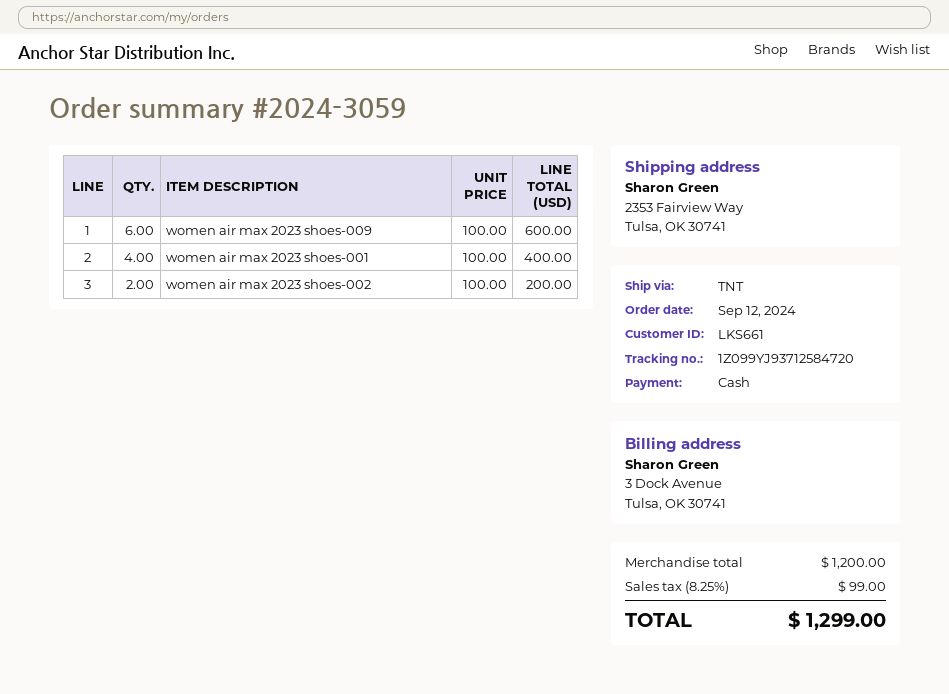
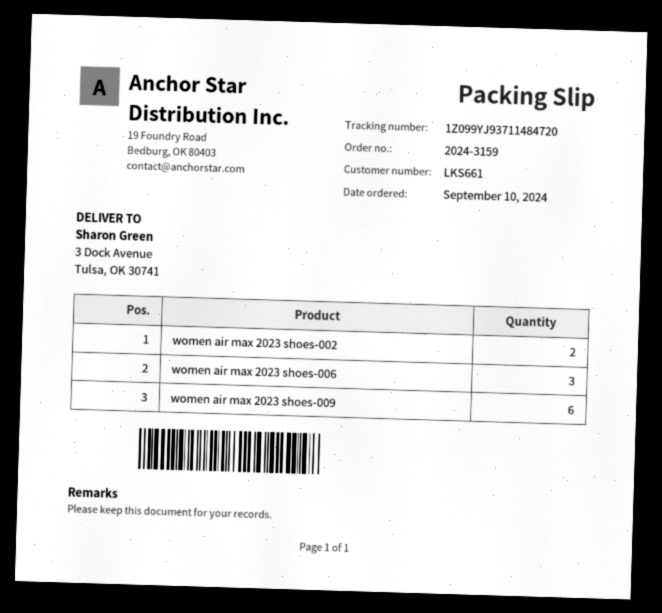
order number: 2024-3059 -> 2024-3159
order date: 2024-09-12 -> 2024-09-10
tracking number: 1Z099YJ93712584720 -> 1Z099YJ93711484720
ship to: 2353 Fairview Way, Tulsa, OK 30741 -> 3 Dock Avenue, Tulsa, OK 30741
women air max 2023 shoes-001: 4 -> none
women air max 2023 shoes-006: none -> 3

